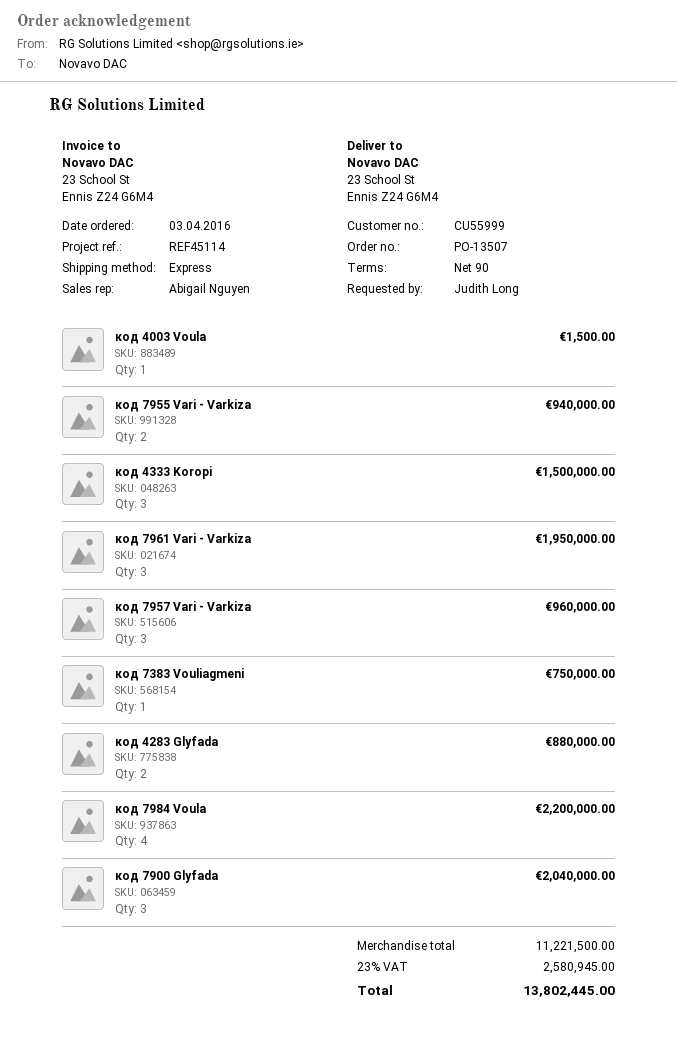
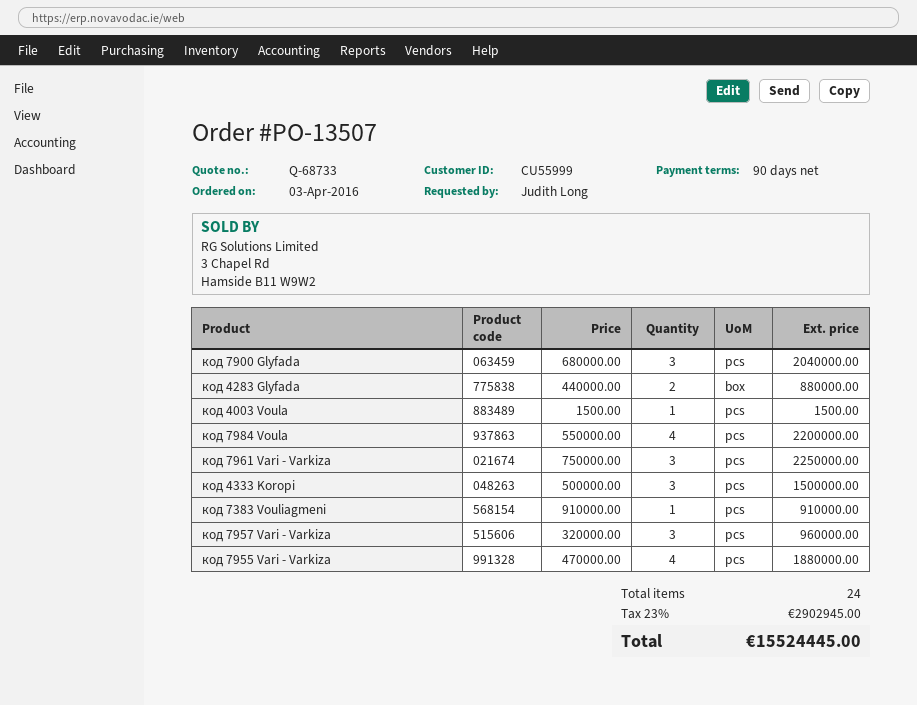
код 7955 Vari - Varkiza: 2 for 940000.00 -> 4 for 1880000.00
код 7961 Vari - Varkiza: 3 for 1950000.00 -> 3 for 2250000.00
код 7383 Vouliagmeni: 1 for 750000.00 -> 1 for 910000.00
tax: 23% = 2580945.00 -> 23% = 2902945.00
total: 13802445.00 -> 15524445.00

